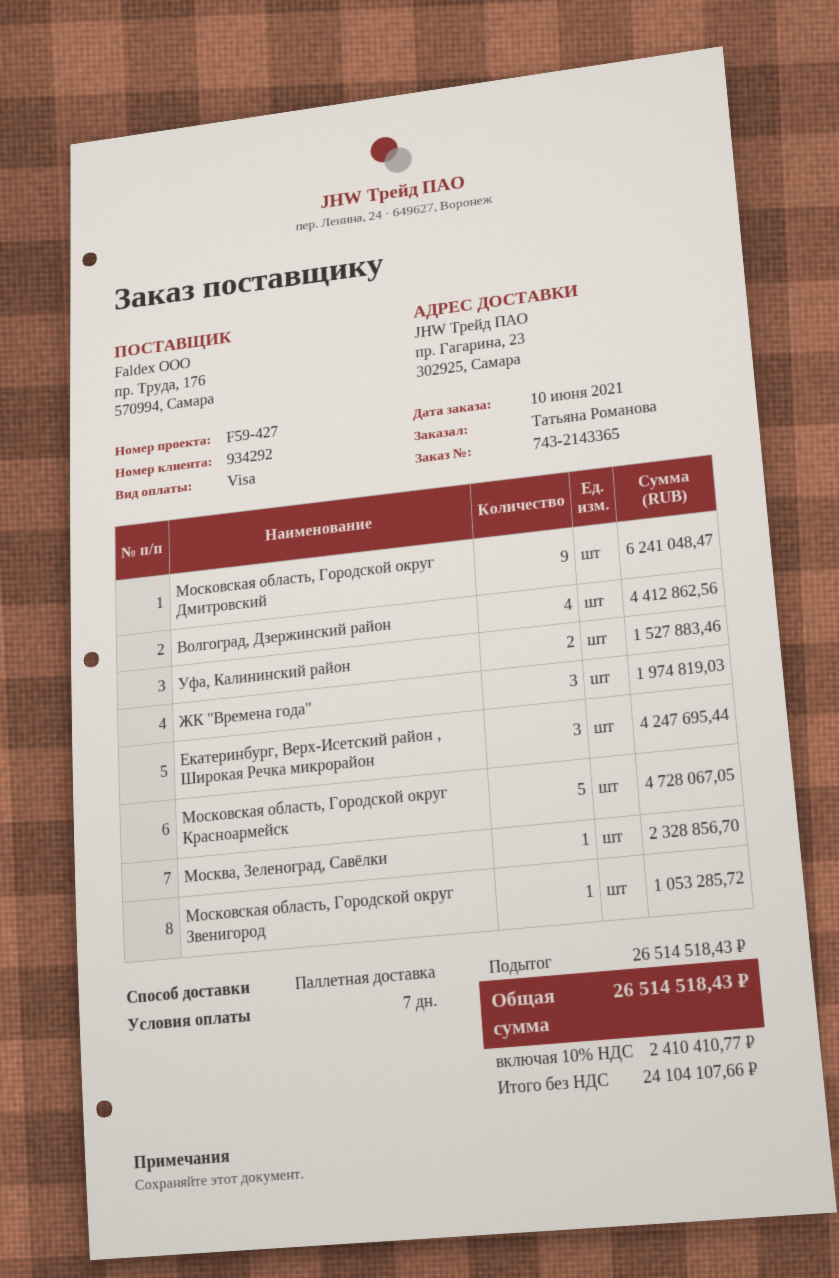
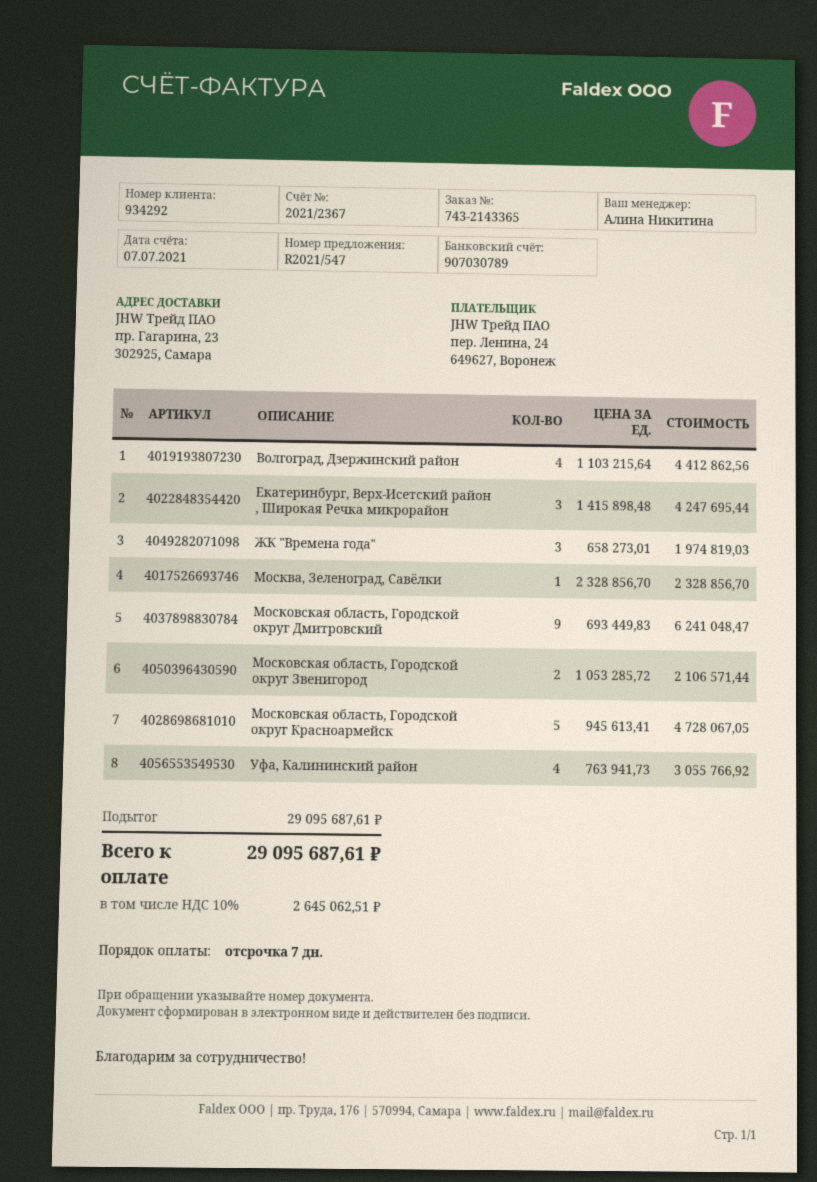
Уфа, Калининский район: 2 for 1527883.46 -> 4 for 3055766.92
Московская область, Городской округ Звенигород: 1 for 1053285.72 -> 2 for 2106571.44
subtotal: 26514518.43 -> 29095687.61
tax: 10% = 2410410.77 -> 10% = 2645062.51
total: 26514518.43 -> 29095687.61

